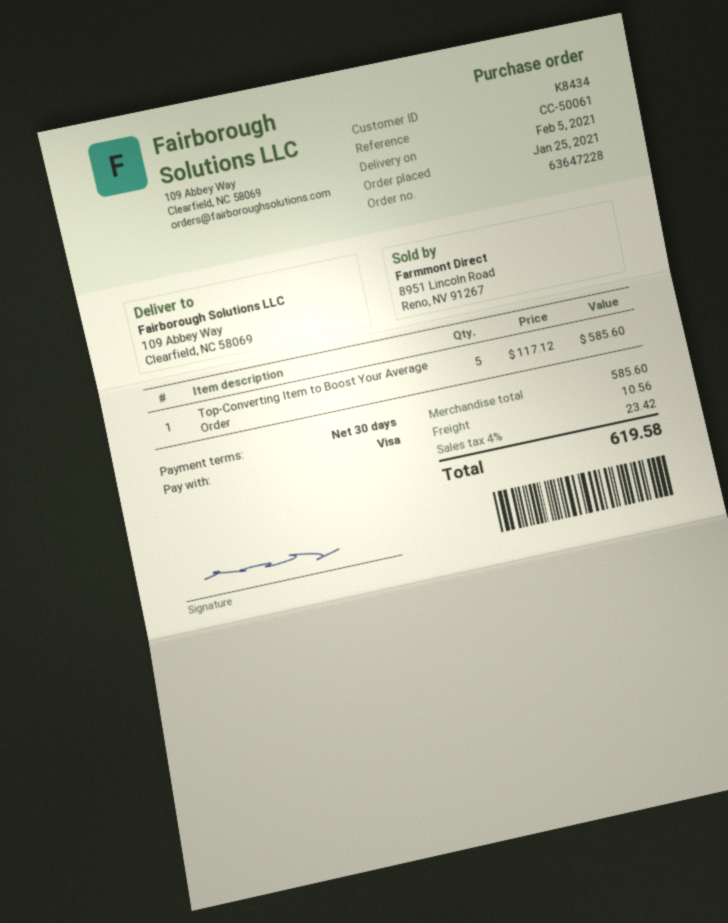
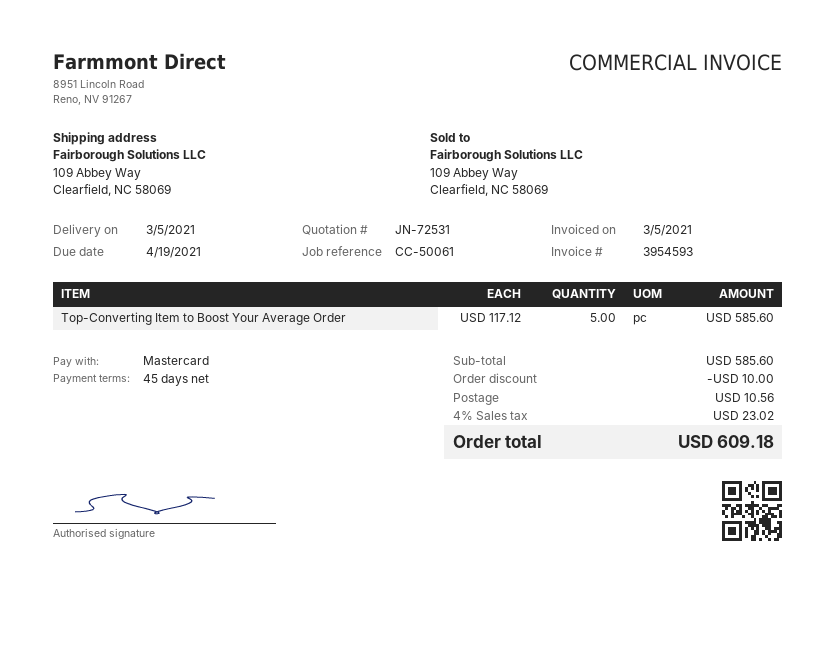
delivery date: 2021-02-05 -> 2021-03-05
payment terms: 30 days -> 45 days
payment method: Visa -> Mastercard
discount: none -> 10.00
tax: 4% = 23.42 -> 4% = 23.02
total: 619.58 -> 609.18

